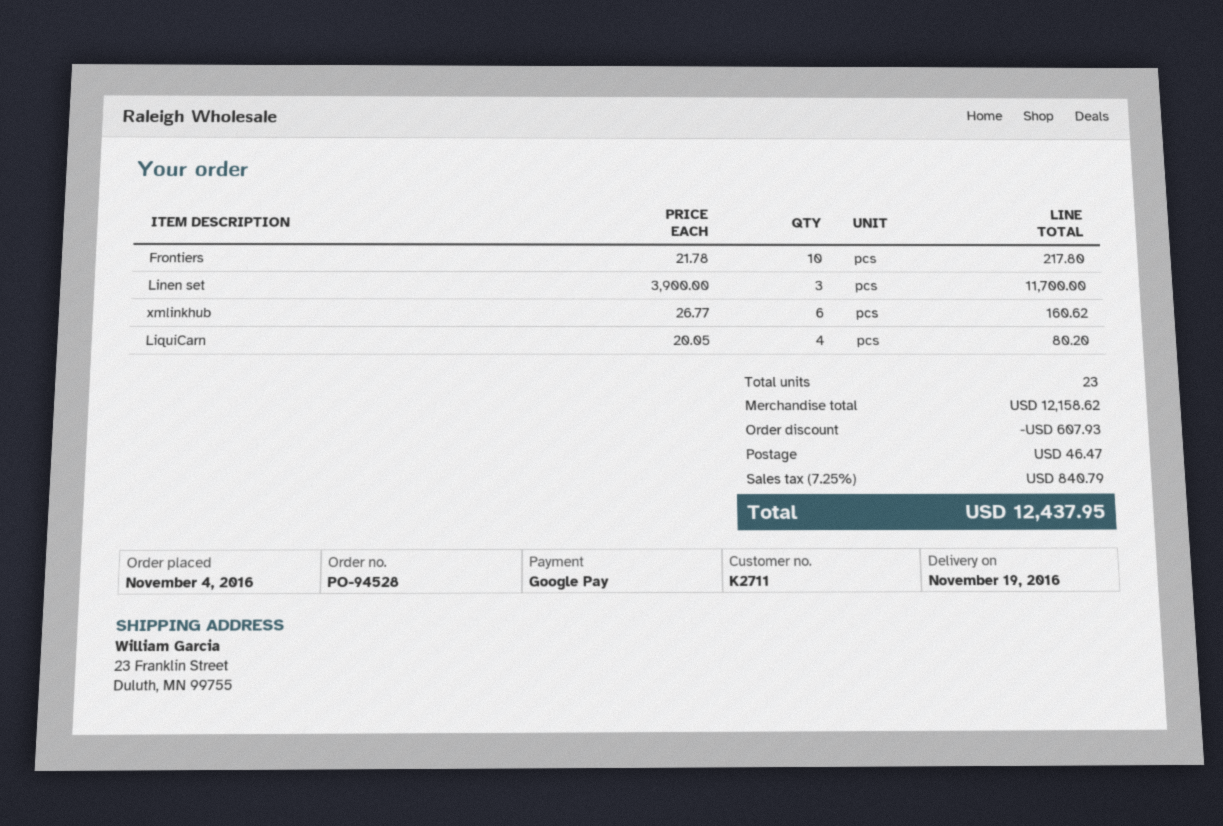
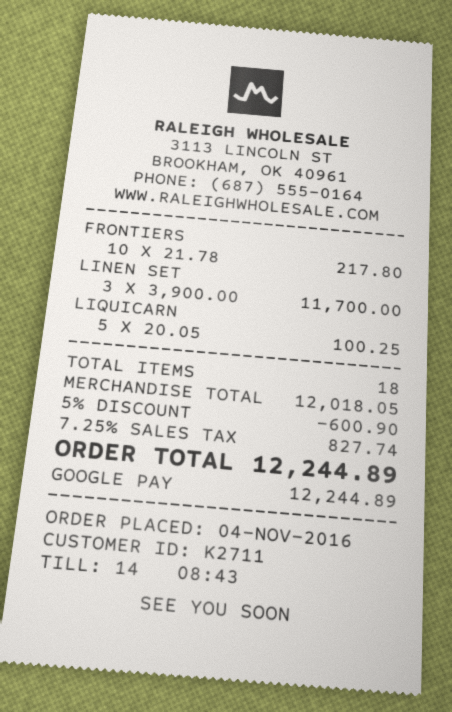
xmlinkhub: 6 x 26.77 = 160.62 -> none
LiquiCarn: 4 x 20.05 = 80.20 -> 5 x 20.05 = 100.25
total quantity: 23 -> 18
subtotal: 12158.62 -> 12018.05
discount: 607.93 -> 600.90
shipping: 46.47 -> none
tax: 7.25% = 840.79 -> 7.25% = 827.74
total: 12437.95 -> 12244.89

